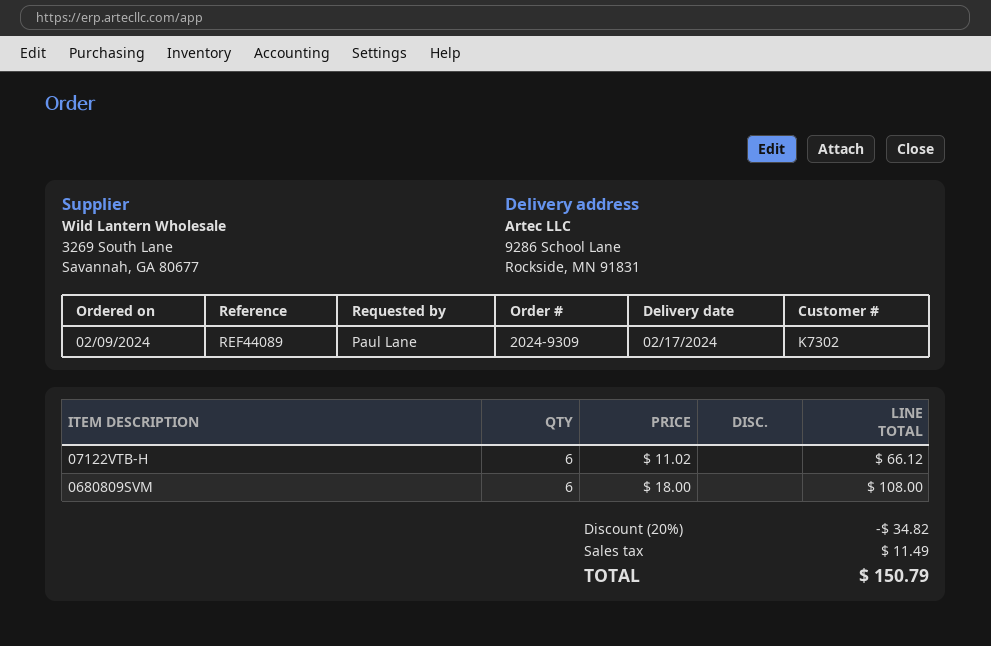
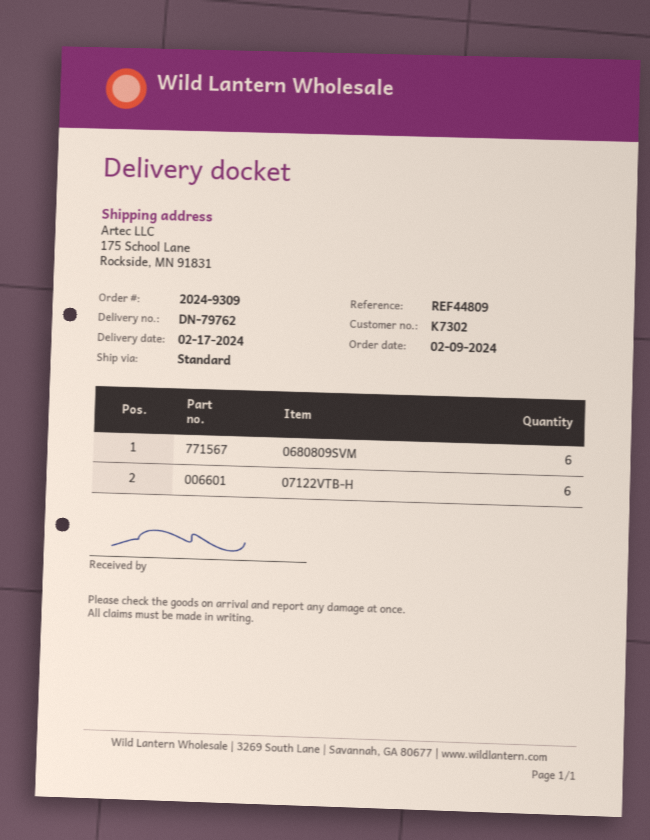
reference: REF44089 -> REF44809
ship to: 9286 School Lane, Rockside, MN 91831 -> 175 School Lane, Rockside, MN 91831

